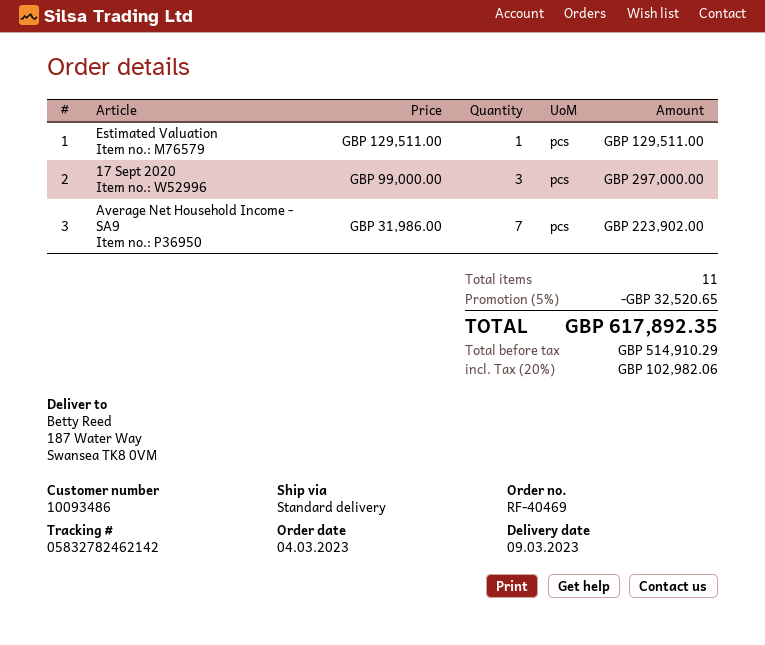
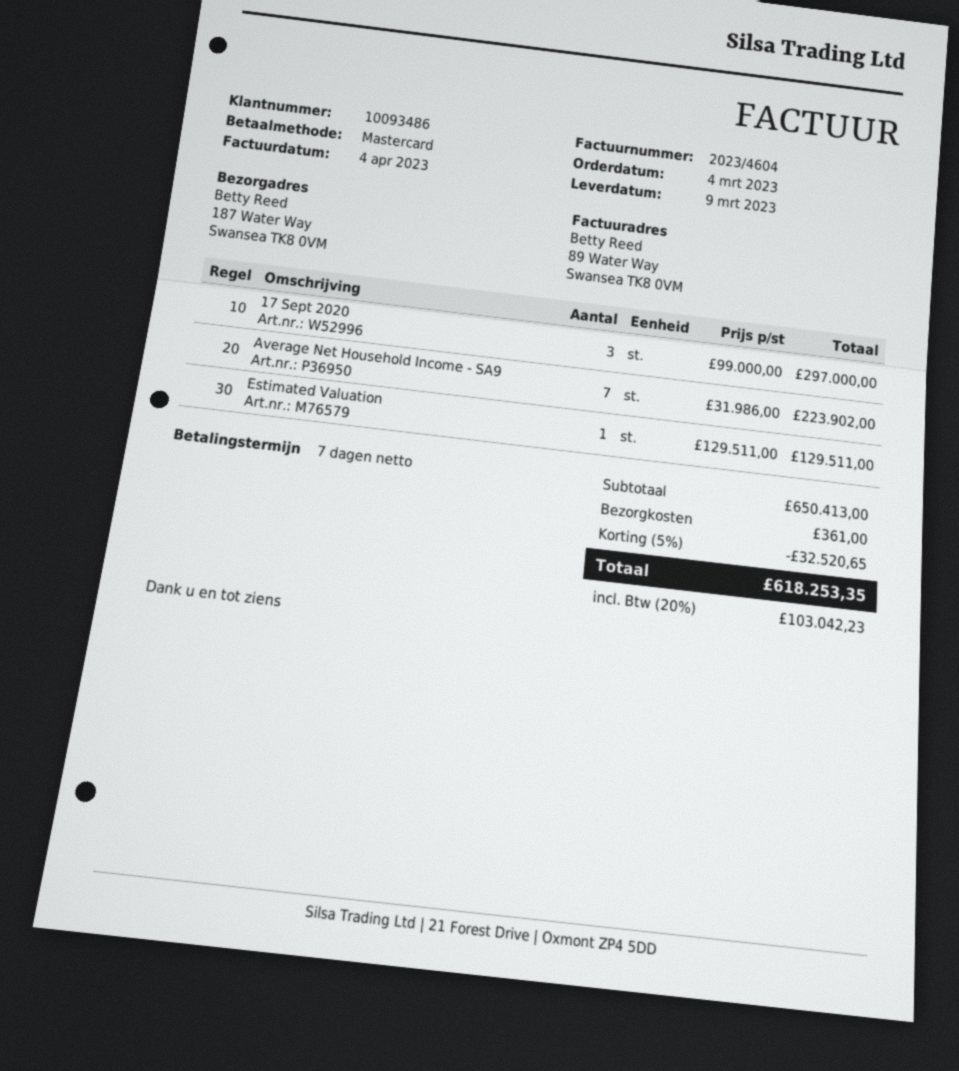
shipping: none -> 361.00
tax: 20% = 102982.06 -> 20% = 103042.23
total: 617892.35 -> 618253.35

